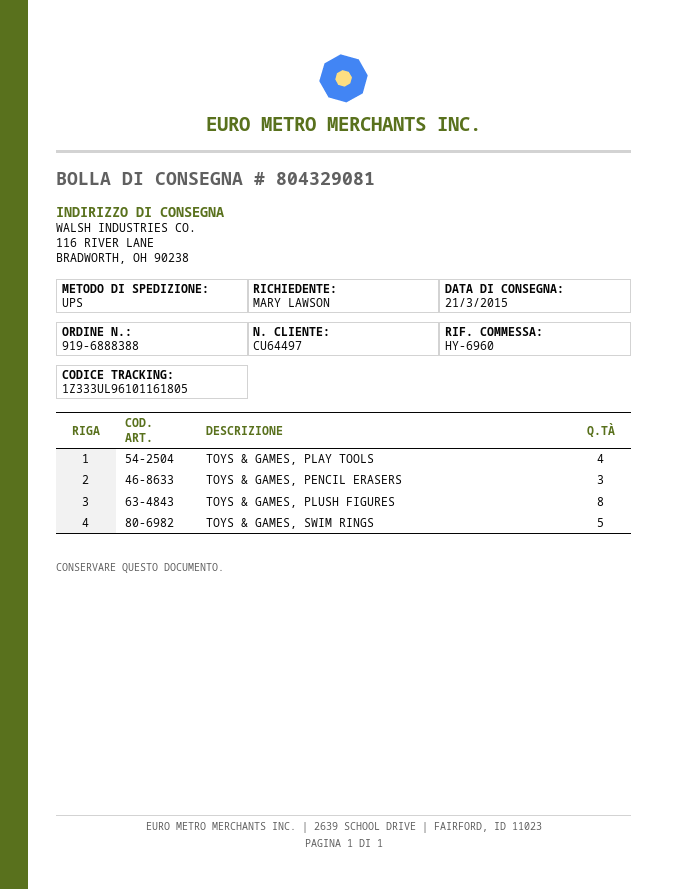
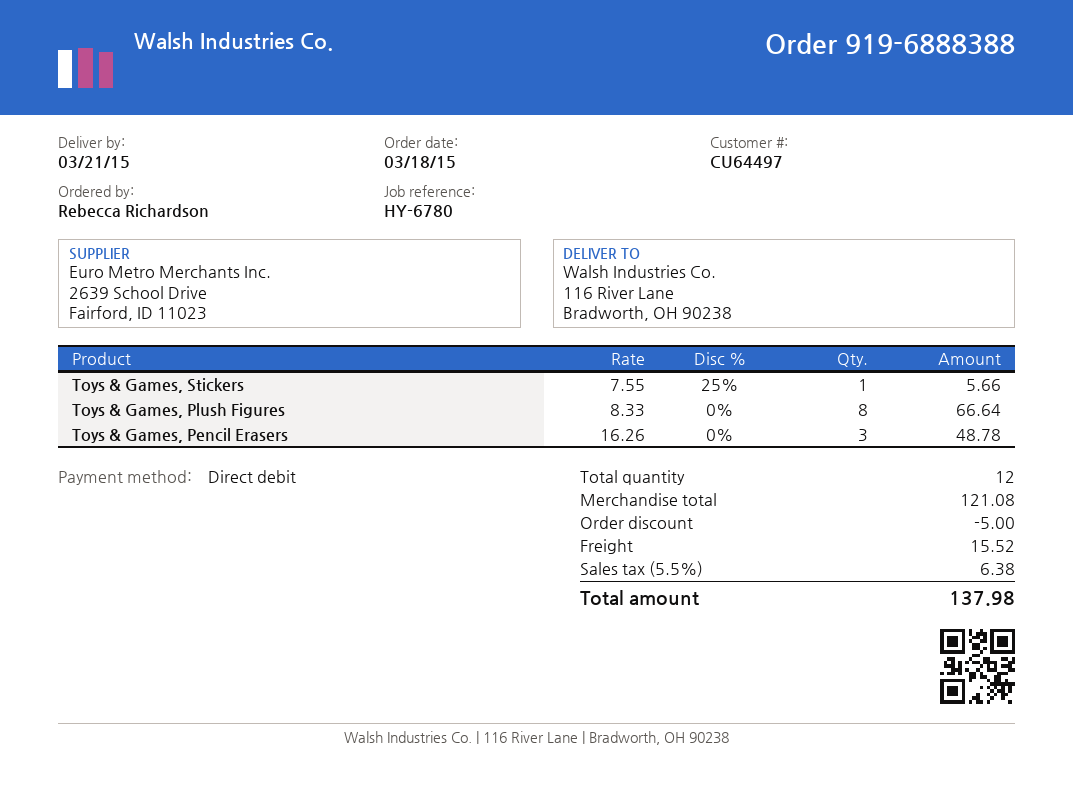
reference: HY-6960 -> HY-6780
ordered by: MARY LAWSON -> Rebecca Richardson
TOYS & GAMES, PLAY TOOLS: 4 -> none
TOYS & GAMES, SWIM RINGS: 5 -> none
Toys & Games, Stickers: none -> 1

